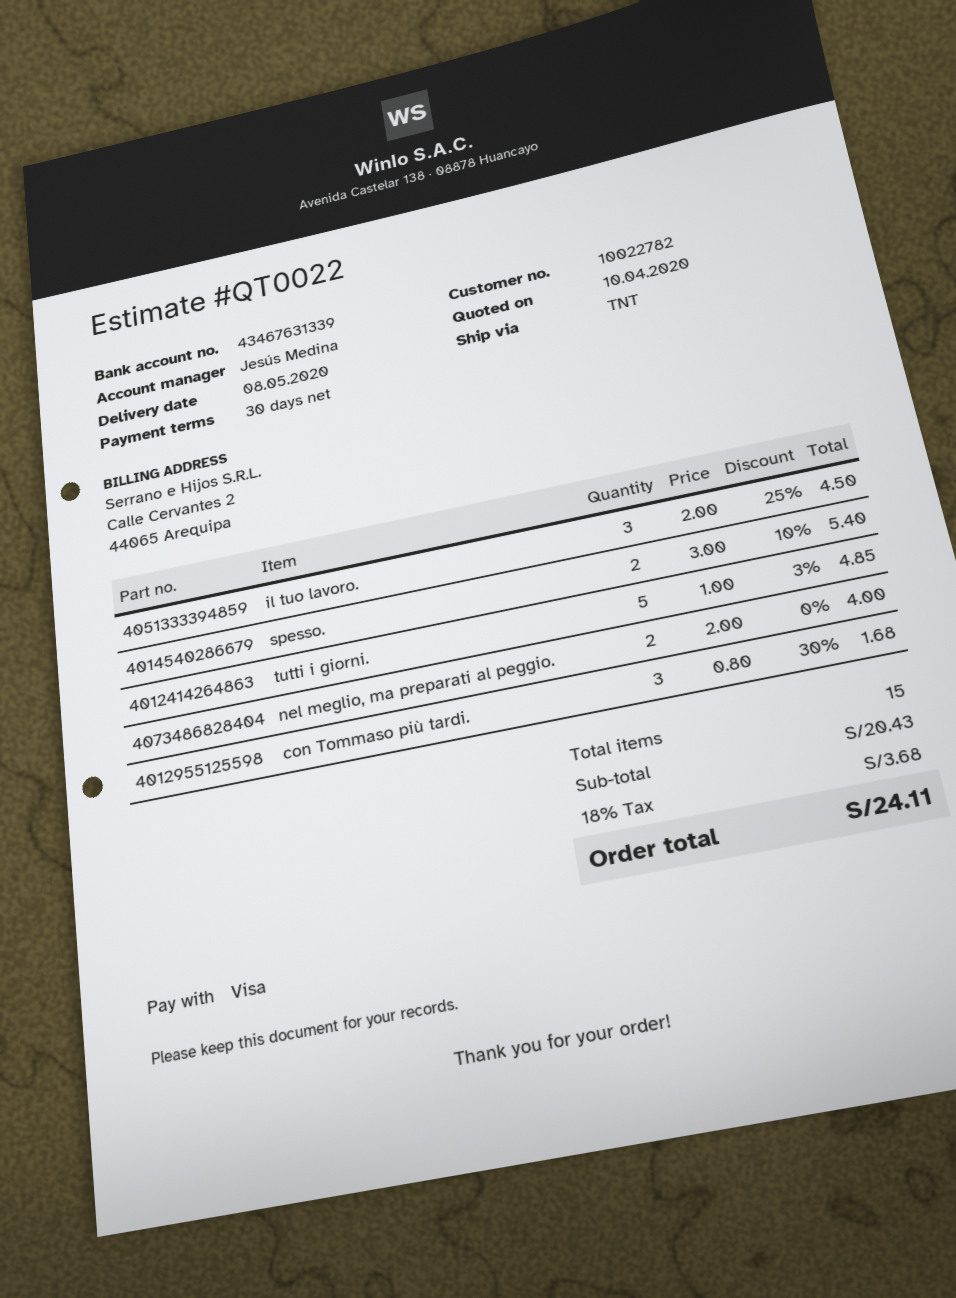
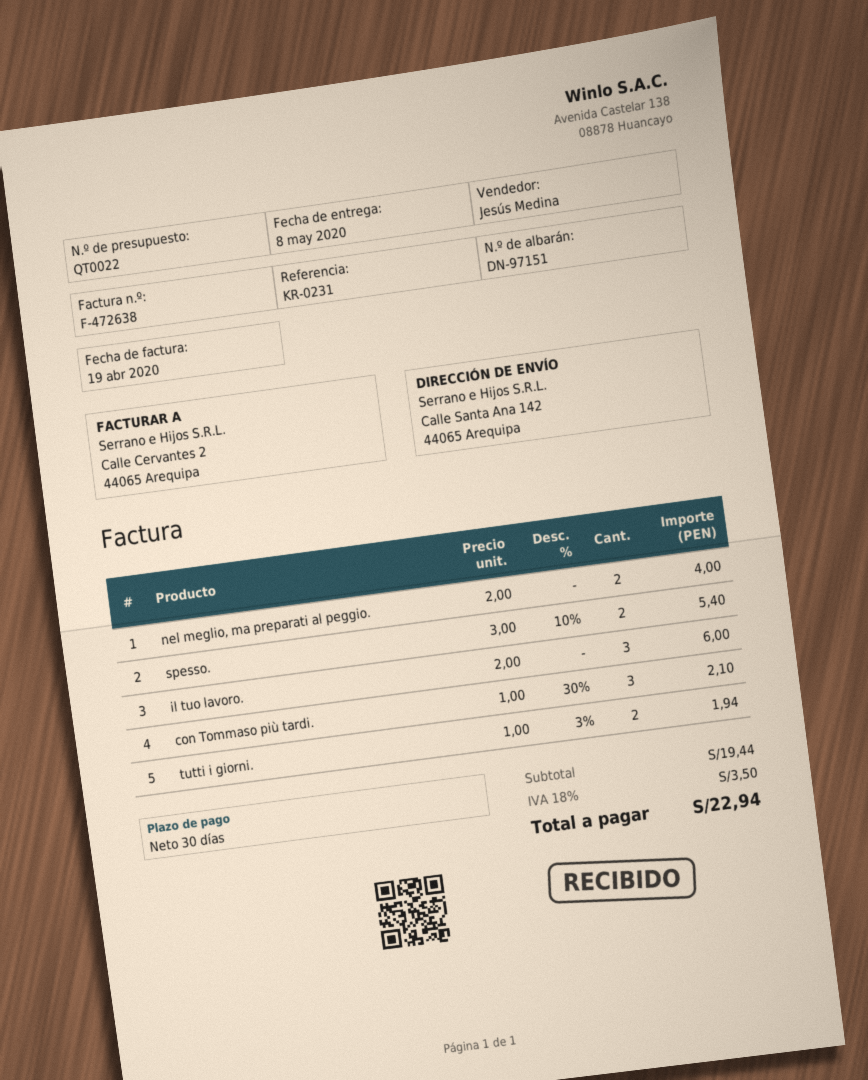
il tuo lavoro.: 3 x 2.00 - 25% = 4.50 -> 3 x 2.00 = 6.00
tutti i giorni.: 5 x 1.00 - 3% = 4.85 -> 2 x 1.00 - 3% = 1.94
con Tommaso più tardi.: 3 x 0.80 - 30% = 1.68 -> 3 x 1.00 - 30% = 2.10
subtotal: 20.43 -> 19.44
tax: 18% = 3.68 -> 18% = 3.50
total: 24.11 -> 22.94

